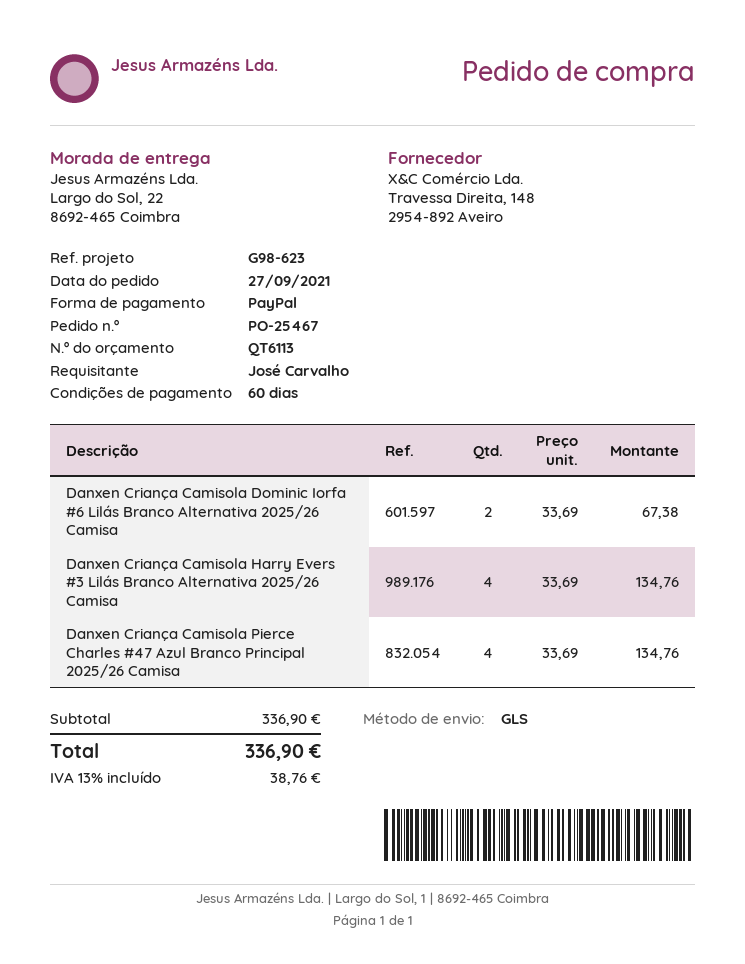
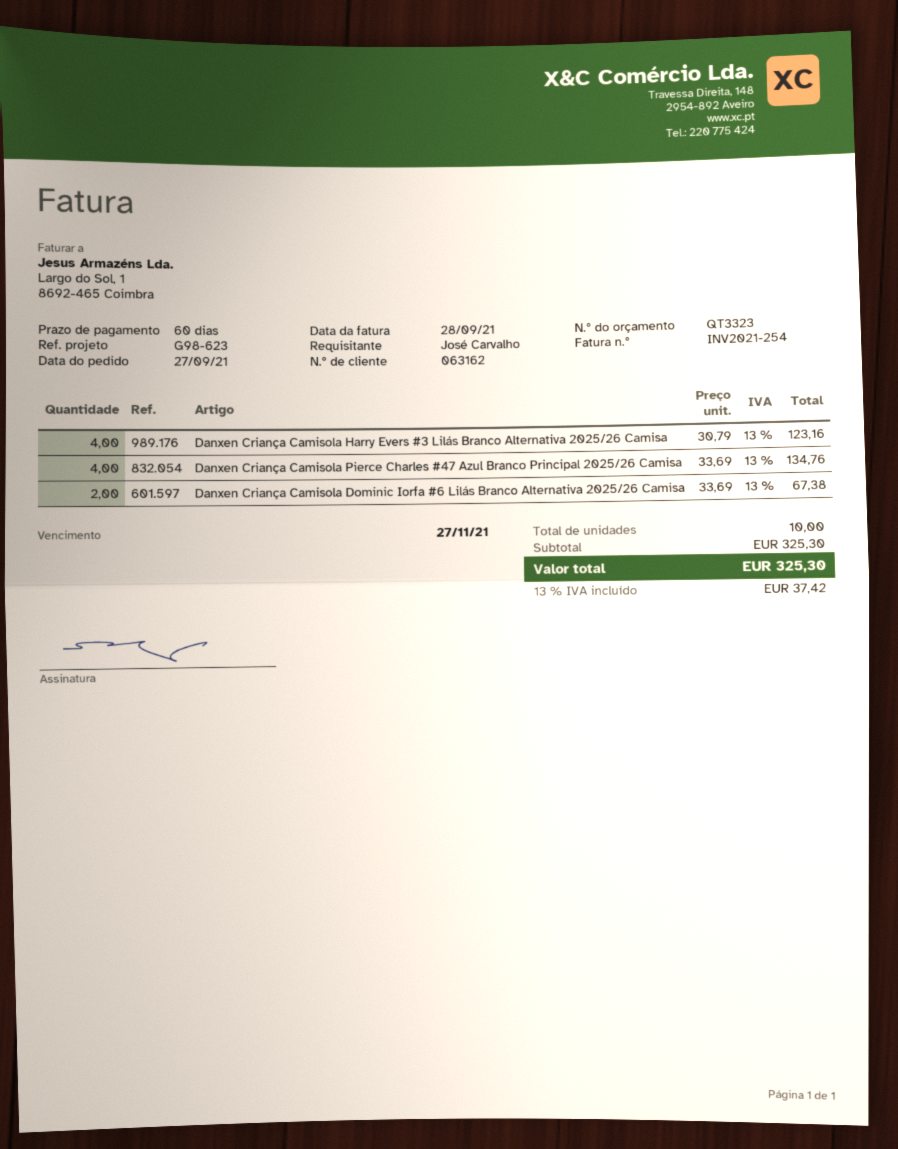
quote number: QT6113 -> QT3323
Danxen Criança Camisola Harry Evers #3 Lilás Branco Alternativa 2025/26 Camisa: 4 x 33.69 = 134.76 -> 4 x 30.79 = 123.16
subtotal: 336.90 -> 325.30
tax: 13% = 38.76 -> 13% = 37.42
total: 336.90 -> 325.30

